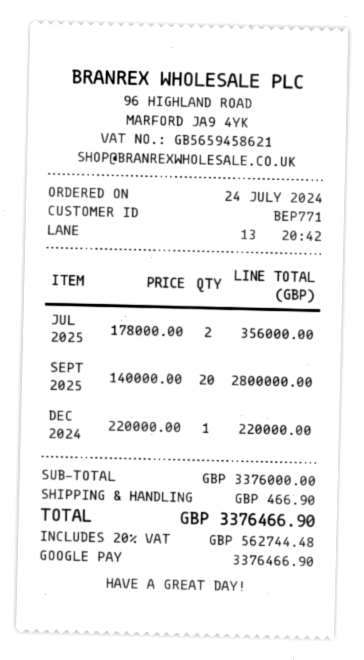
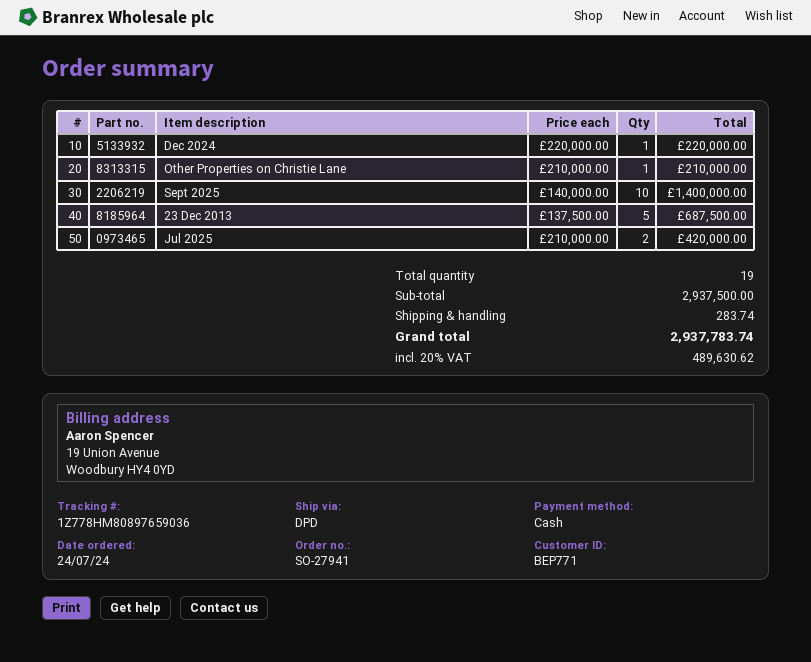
payment method: Google Pay -> cash
JUL 2025: 2 x 178000.00 = 356000.00 -> 2 x 210000.00 = 420000.00
SEPT 2025: 20 x 140000.00 = 2800000.00 -> 10 x 140000.00 = 1400000.00
Other Properties on Christie Lane: none -> 1 x 210000.00 = 210000.00
23 Dec 2013: none -> 5 x 137500.00 = 687500.00
subtotal: 3376000.00 -> 2937500.00
shipping: 466.90 -> 283.74
tax: 20% = 562744.48 -> 20% = 489630.62
total: 3376466.90 -> 2937783.74

